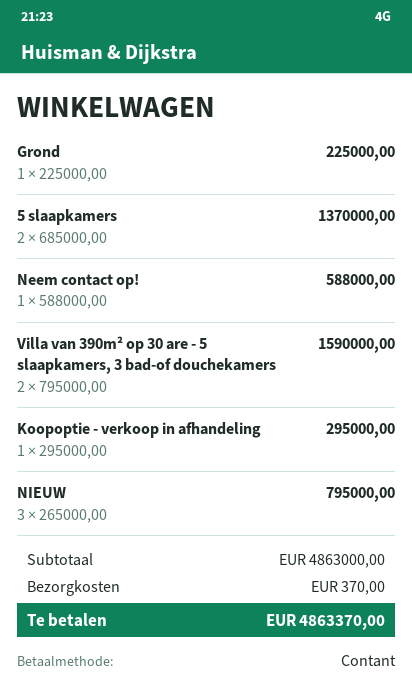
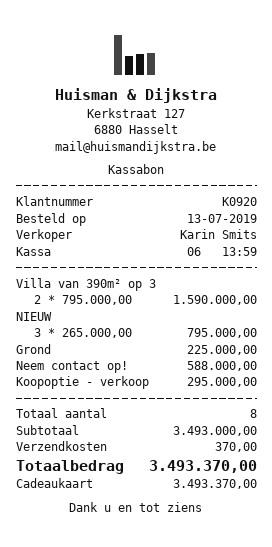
payment method: cash -> gift card
5 slaapkamers: 2 x 685000.00 = 1370000.00 -> none
subtotal: 4863000.00 -> 3493000.00
total: 4863370.00 -> 3493370.00

